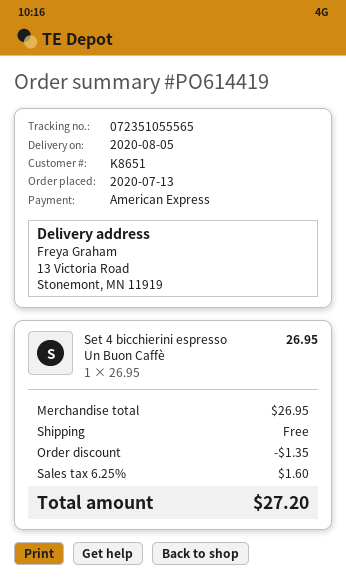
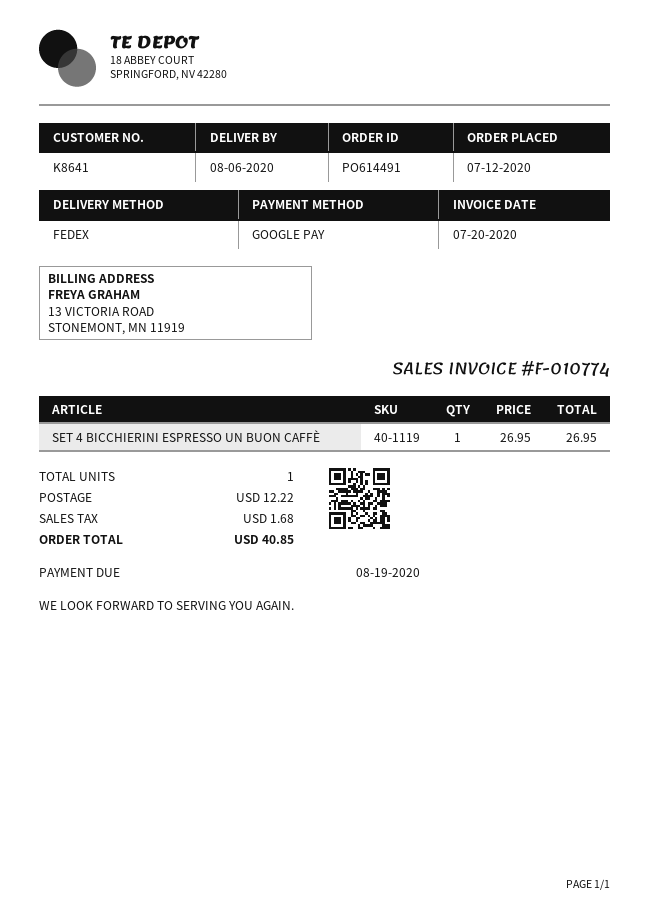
order number: PO614419 -> PO614491
order date: 2020-07-13 -> 2020-07-12
delivery date: 2020-08-05 -> 2020-08-06
customer number: K8651 -> K8641
payment method: American Express -> Google Pay
discount: 1.35 -> none
shipping: 0.00 -> 12.22
tax: 1.60 -> 1.68
total: 27.20 -> 40.85

